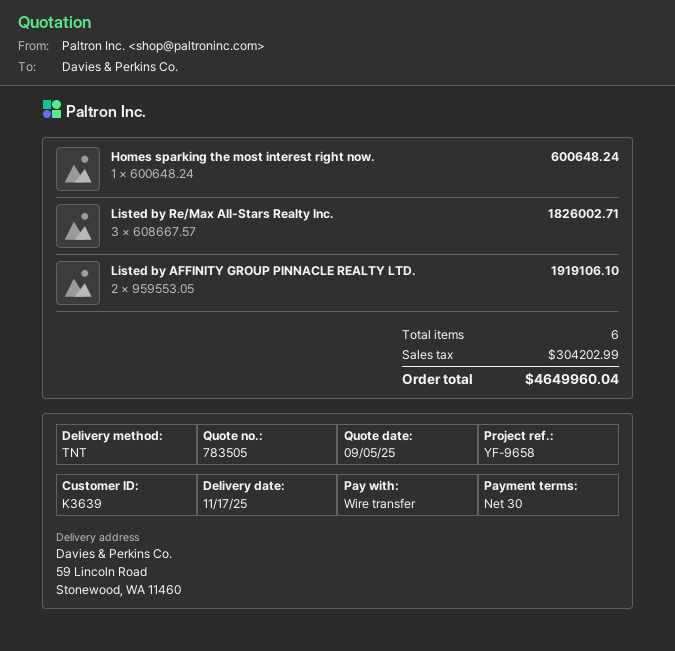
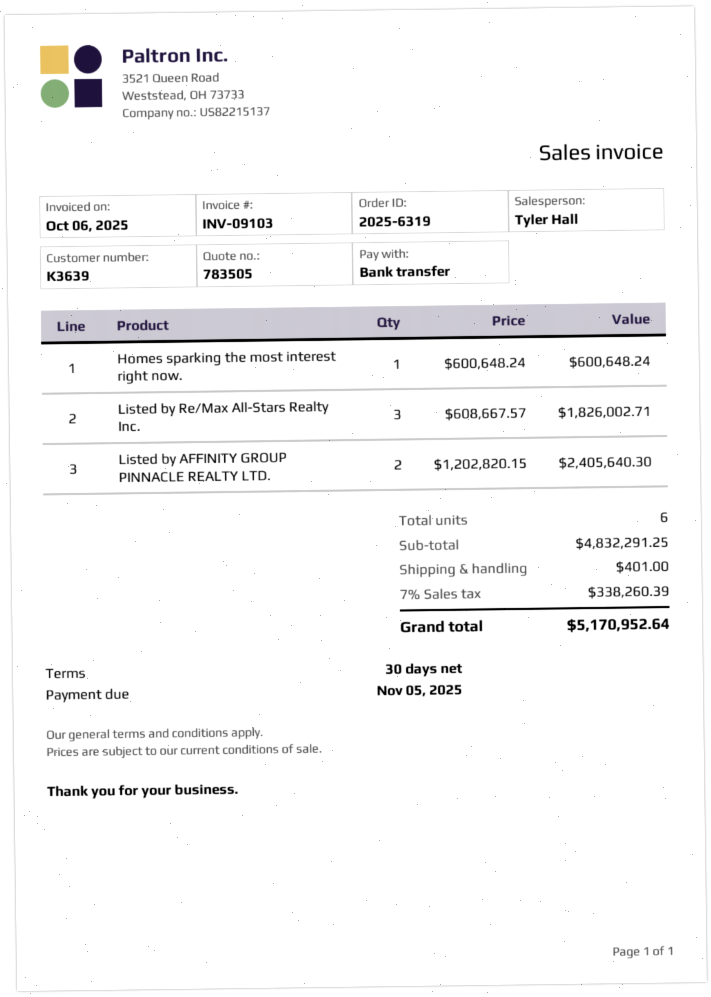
Listed by AFFINITY GROUP PINNACLE REALTY LTD.: 2 x 959553.05 = 1919106.10 -> 2 x 1202820.15 = 2405640.30
shipping: none -> 401.00
tax: 304202.99 -> 338260.39
total: 4649960.04 -> 5170952.64

